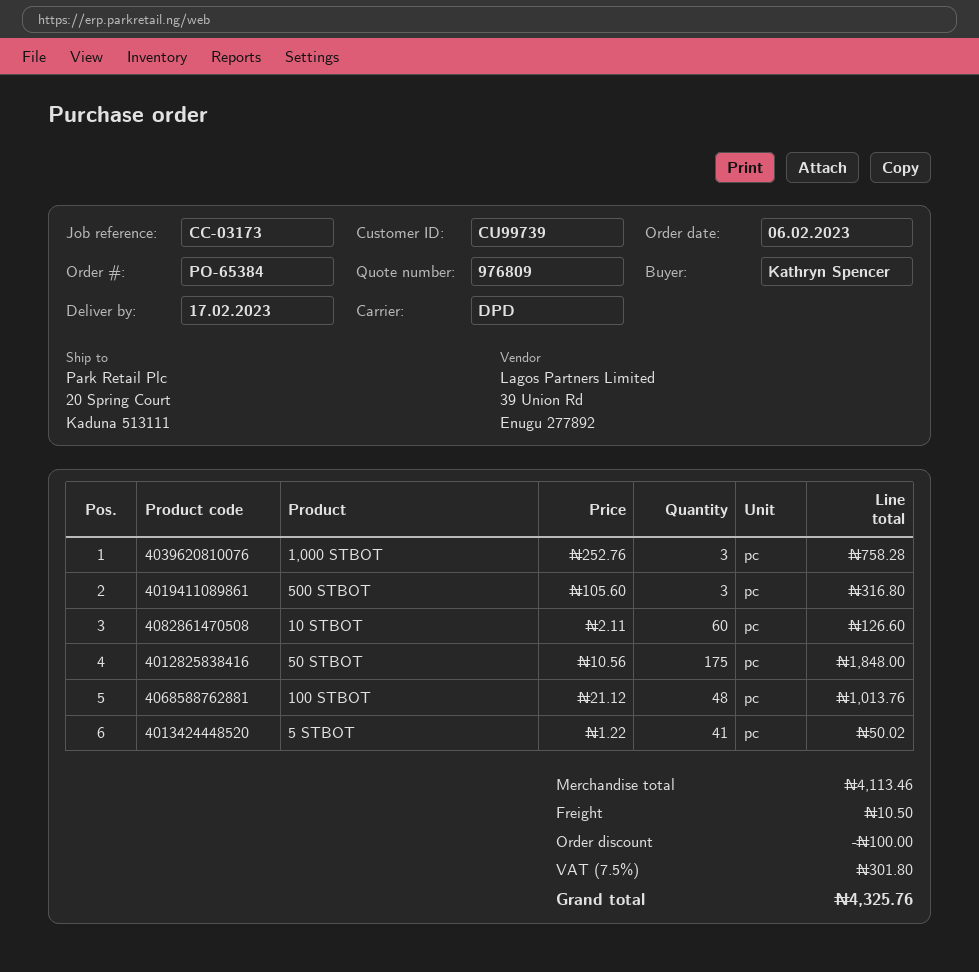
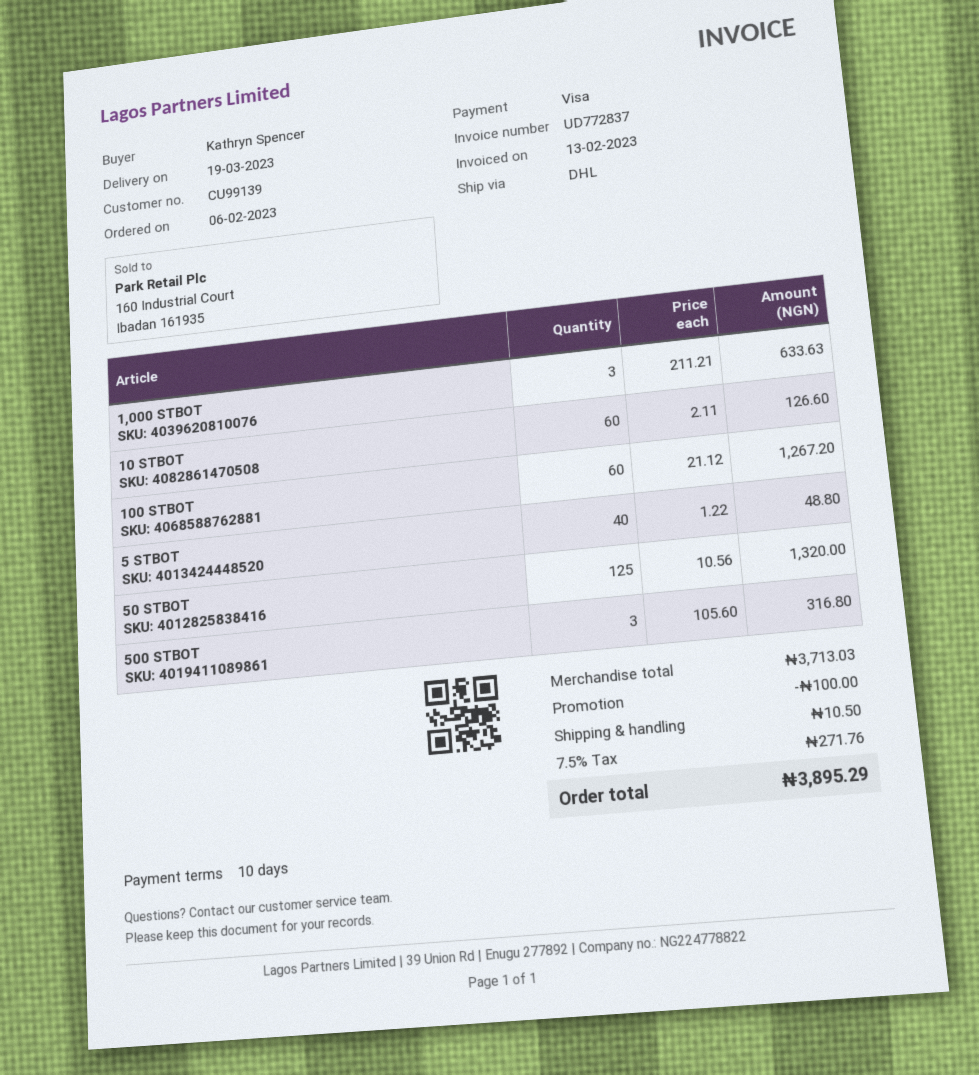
delivery date: 2023-02-17 -> 2023-03-19
customer number: CU99739 -> CU99139
shipping method: DPD -> DHL
1,000 STBOT: 3 x 252.76 = 758.28 -> 3 x 211.21 = 633.63
50 STBOT: 175 x 10.56 = 1848.00 -> 125 x 10.56 = 1320.00
100 STBOT: 48 x 21.12 = 1013.76 -> 60 x 21.12 = 1267.20
5 STBOT: 41 x 1.22 = 50.02 -> 40 x 1.22 = 48.80
subtotal: 4113.46 -> 3713.03
tax: 7.5% = 301.80 -> 7.5% = 271.76
total: 4325.76 -> 3895.29

